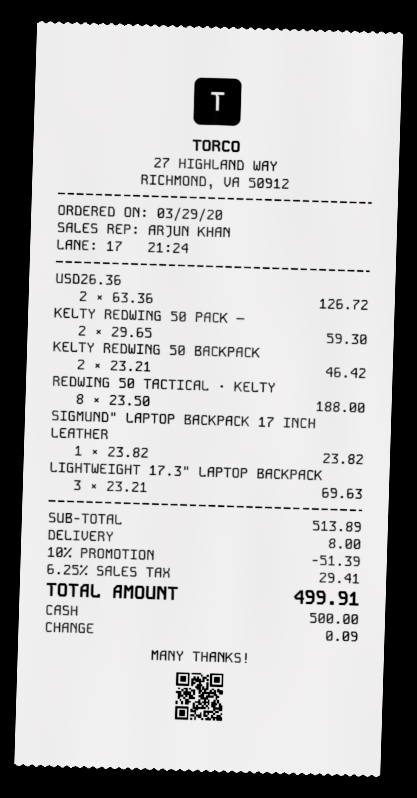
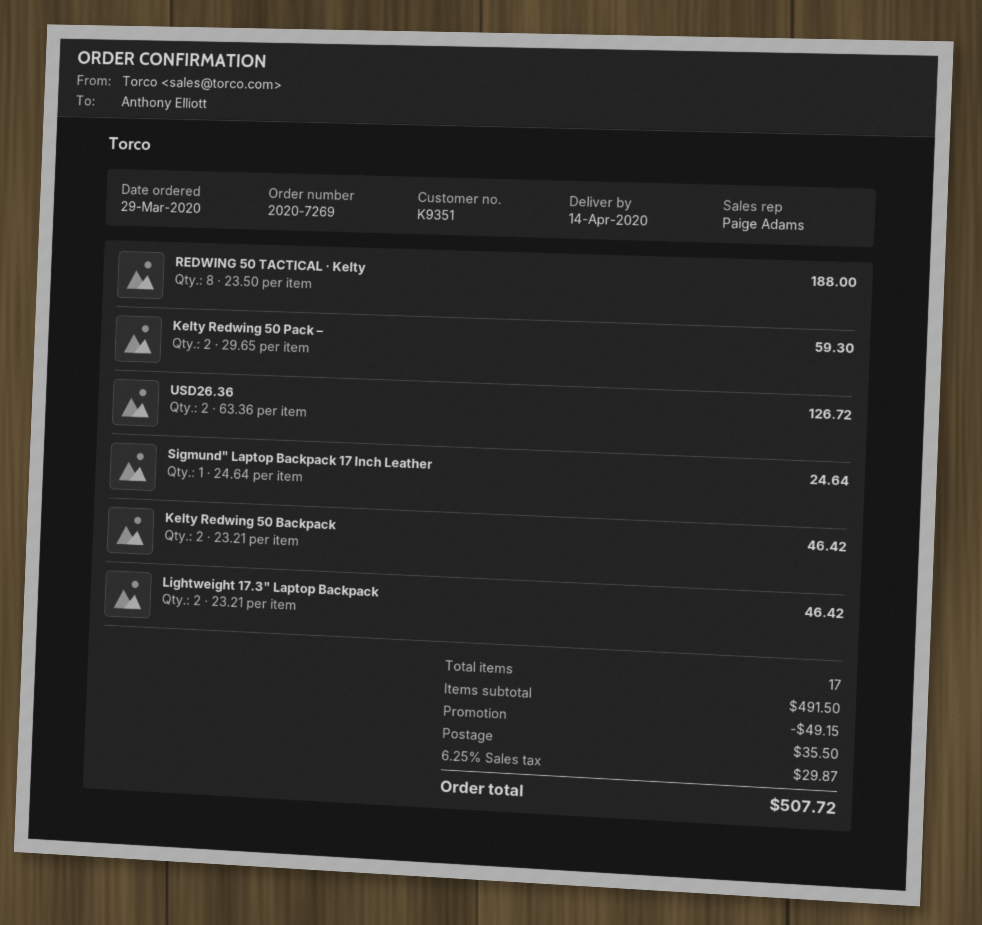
sales rep: ARJUN KHAN -> Paige Adams
SIGMUND" LAPTOP BACKPACK 17 INCH LEATHER: 1 x 23.82 = 23.82 -> 1 x 24.64 = 24.64
LIGHTWEIGHT 17.3" LAPTOP BACKPACK: 3 x 23.21 = 69.63 -> 2 x 23.21 = 46.42
subtotal: 513.89 -> 491.50
discount: 51.39 -> 49.15
shipping: 8.00 -> 35.50
tax: 6.25% = 29.41 -> 6.25% = 29.87
total: 499.91 -> 507.72

